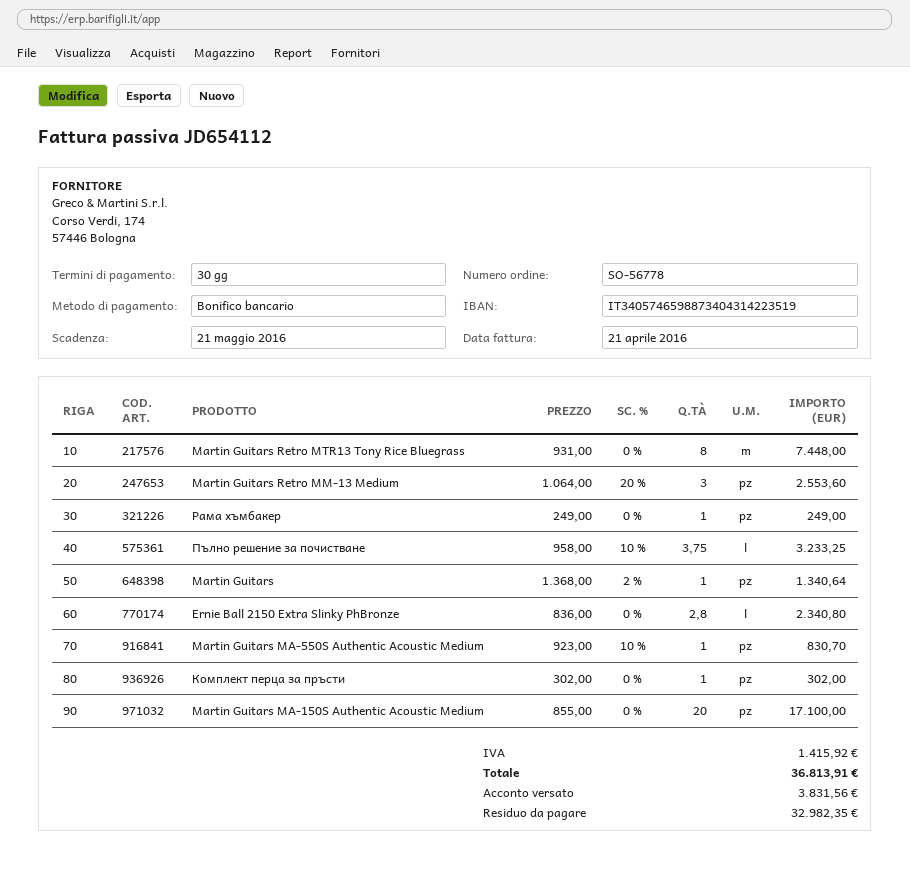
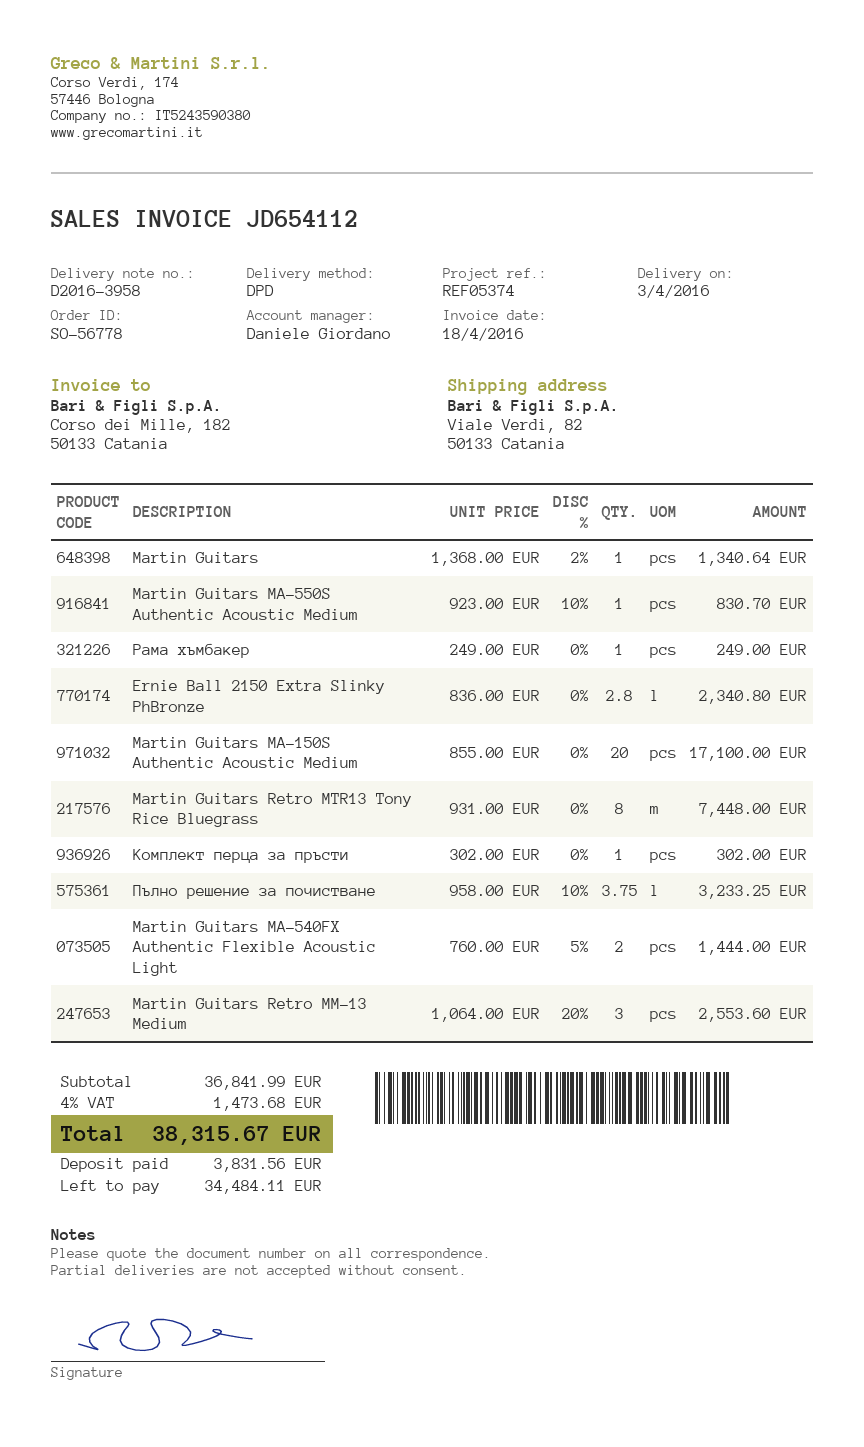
invoice date: 2016-04-21 -> 2016-04-18
Martin Guitars MA-540FX Authentic Flexible Acoustic Light: none -> 2 x 760.00 - 5% = 1444.00
tax: 1415.92 -> 1473.68
total: 36813.91 -> 38315.67
balance: 32982.35 -> 34484.11

